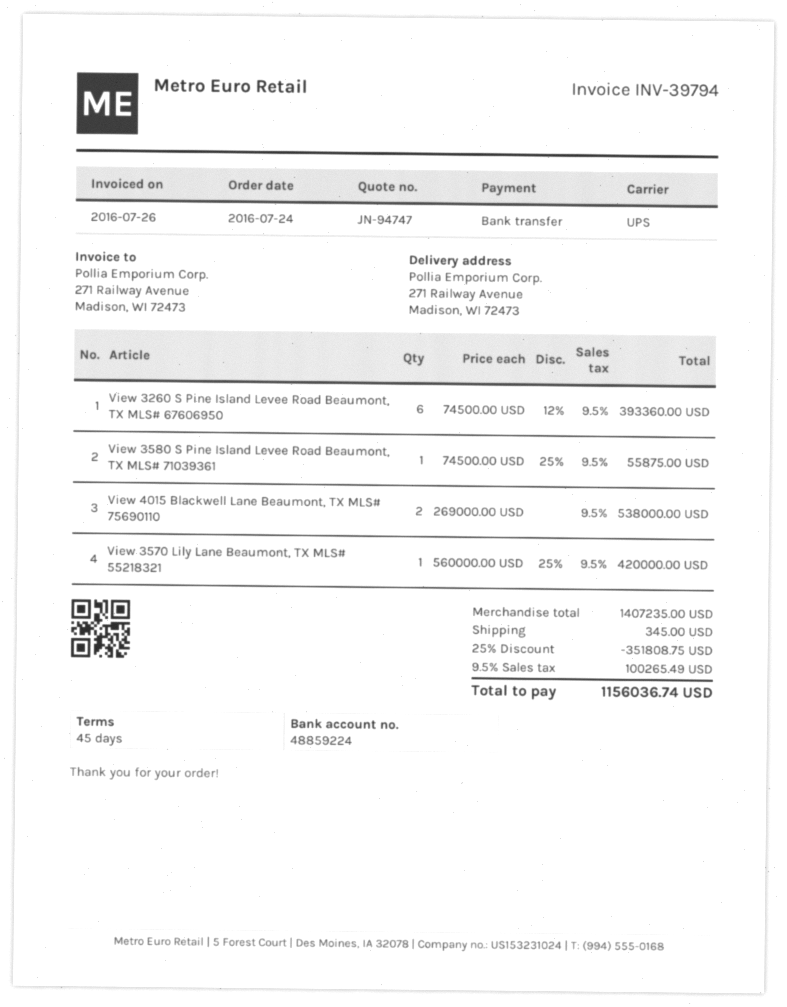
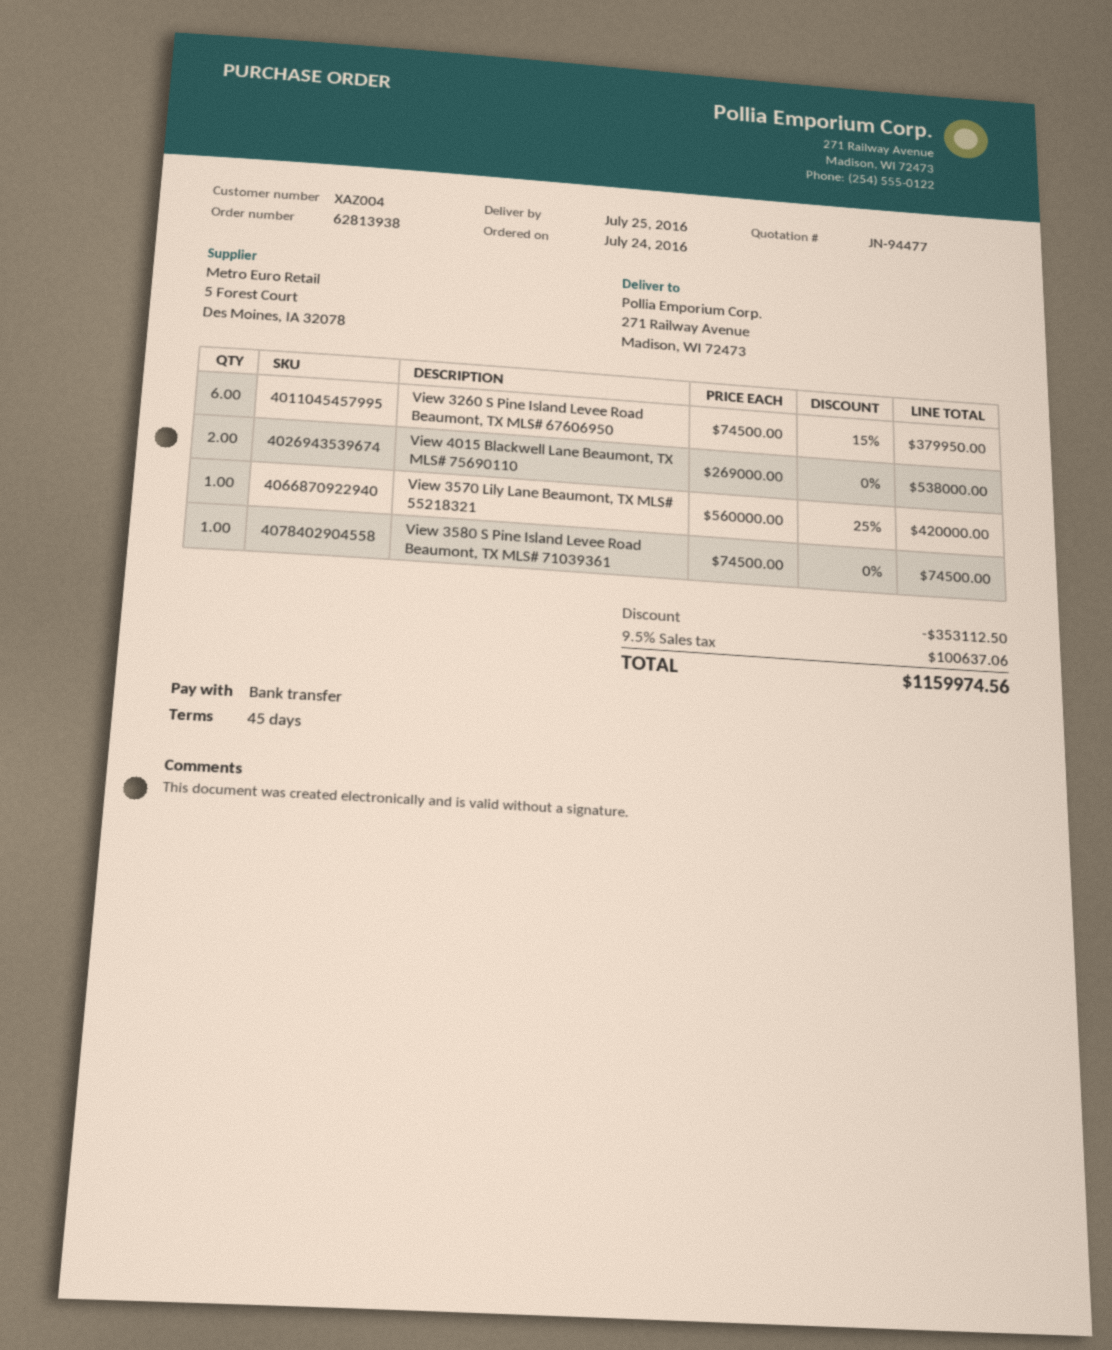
quote number: JN-94747 -> JN-94477
View 3260 S Pine Island Levee Road Beaumont, TX MLS# 67606950: 6 x 74500.00 - 12% = 393360.00 -> 6 x 74500.00 - 15% = 379950.00
View 3580 S Pine Island Levee Road Beaumont, TX MLS# 71039361: 1 x 74500.00 - 25% = 55875.00 -> 1 x 74500.00 = 74500.00
discount: 351808.75 -> 353112.50
shipping: 345.00 -> none
tax: 9.5% = 100265.49 -> 9.5% = 100637.06
total: 1156036.74 -> 1159974.56

